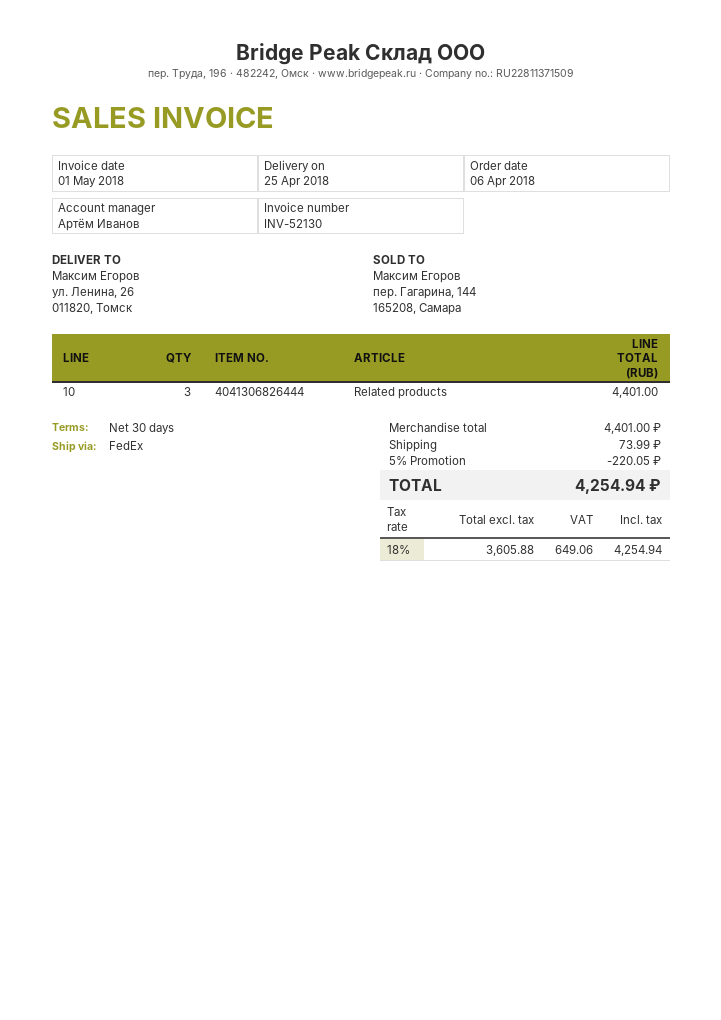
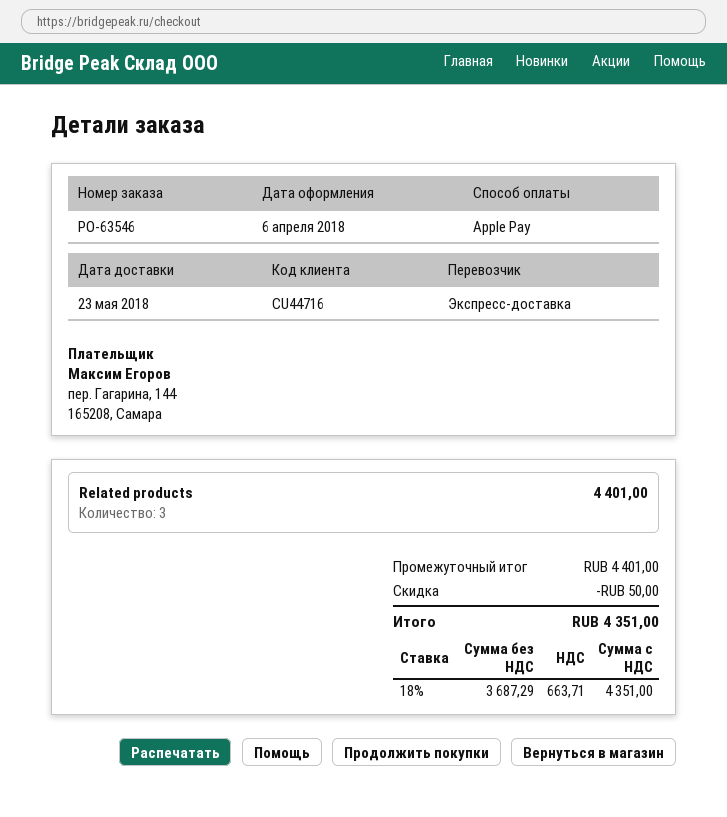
delivery date: 2018-04-25 -> 2018-05-23
shipping method: FedEx -> express
discount: 220.05 -> 50.00
shipping: 73.99 -> none
net: 3605.88 -> 3687.29
tax: 18% = 649.06 -> 18% = 663.71
total: 4254.94 -> 4351.00

